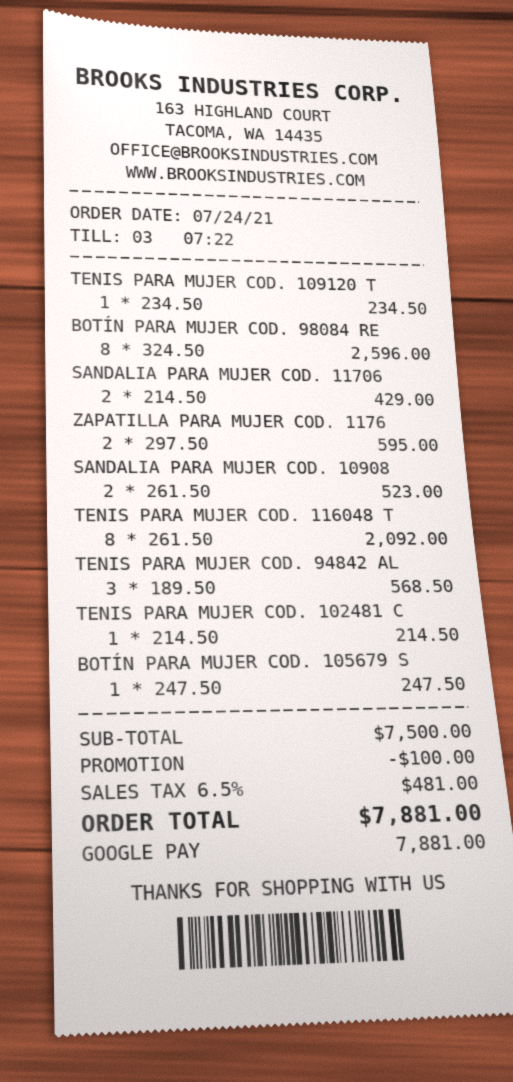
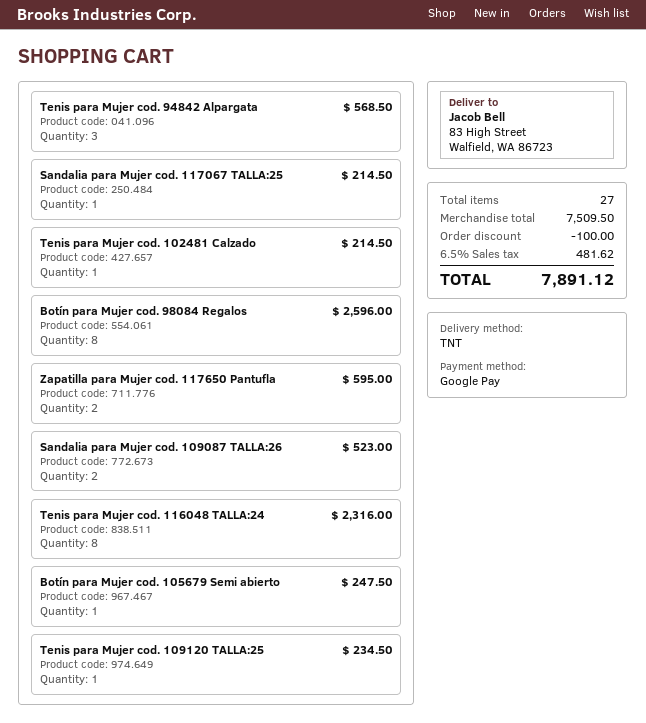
SANDALIA PARA MUJER COD. 11706: 2 for 429.00 -> 1 for 214.50
TENIS PARA MUJER COD. 116048 T: 8 for 2092.00 -> 8 for 2316.00
subtotal: 7500.00 -> 7509.50
tax: 6.5% = 481.00 -> 6.5% = 481.62
total: 7881.00 -> 7891.12

